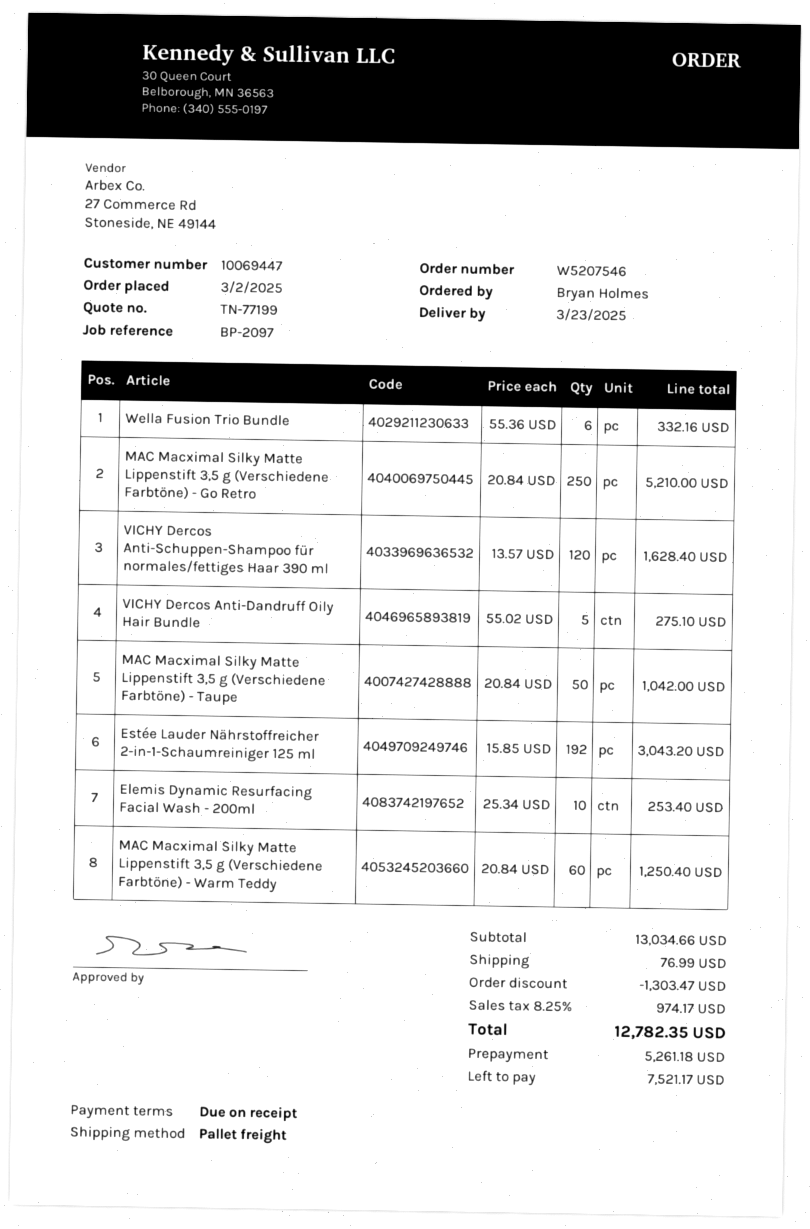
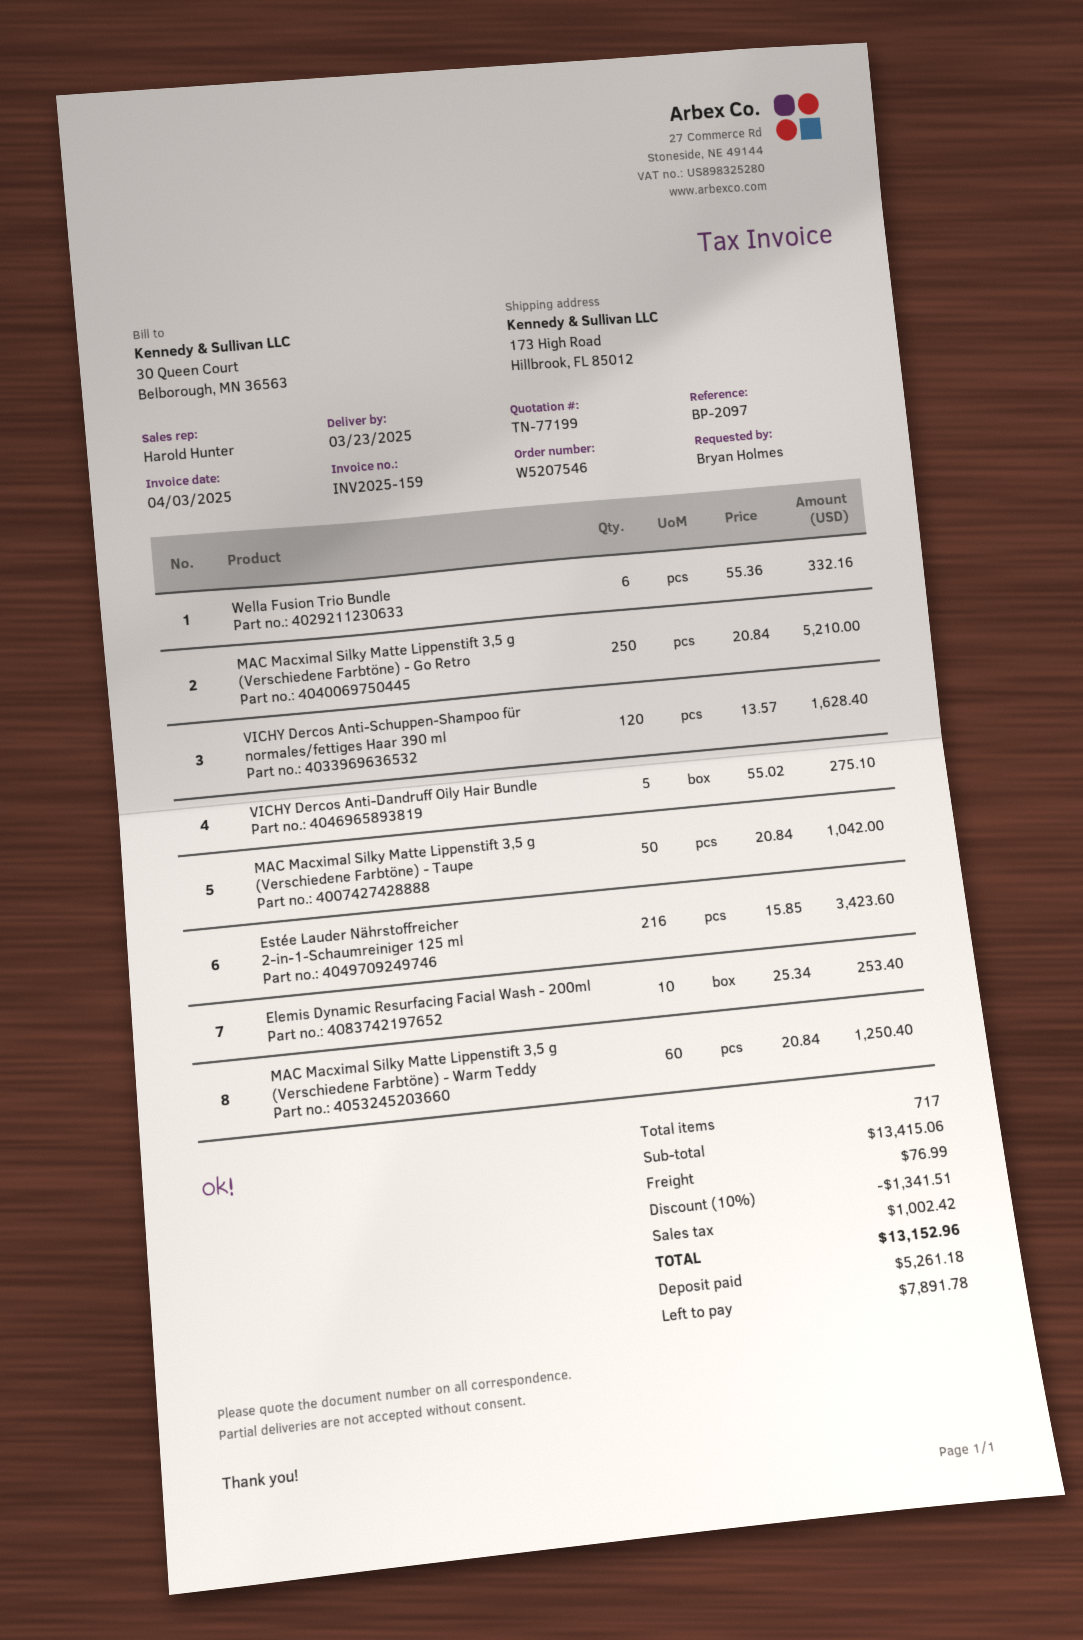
Estée Lauder Nährstoffreicher 2-in-1-Schaumreiniger 125 ml: 192 x 15.85 = 3043.20 -> 216 x 15.85 = 3423.60
subtotal: 13034.66 -> 13415.06
discount: 1303.47 -> 1341.51
tax: 974.17 -> 1002.42
total: 12782.35 -> 13152.96
balance: 7521.17 -> 7891.78

